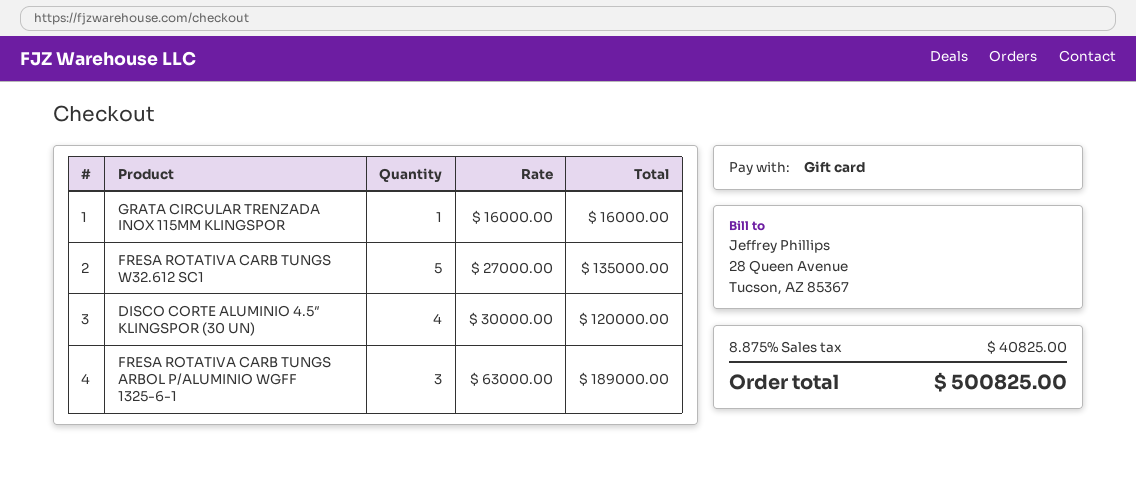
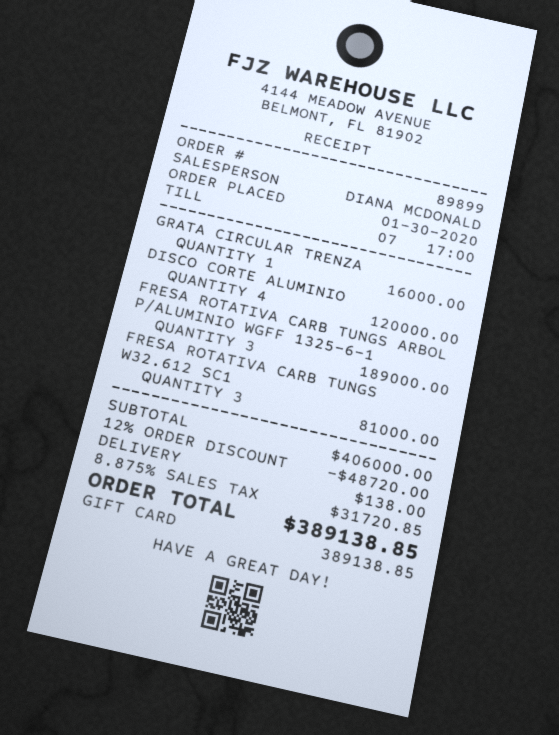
FRESA ROTATIVA CARB TUNGS W32.612 SC1: 5 for 135000.00 -> 3 for 81000.00
discount: none -> 12% = 48720.00
shipping: none -> 138.00
tax: 8.875% = 40825.00 -> 8.875% = 31720.85
total: 500825.00 -> 389138.85

